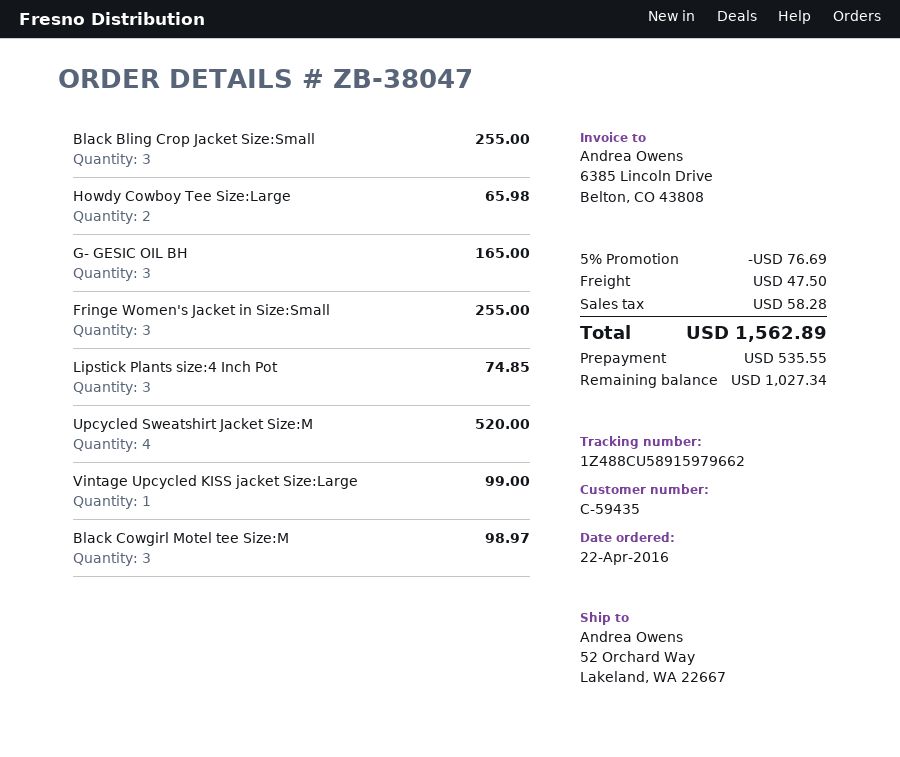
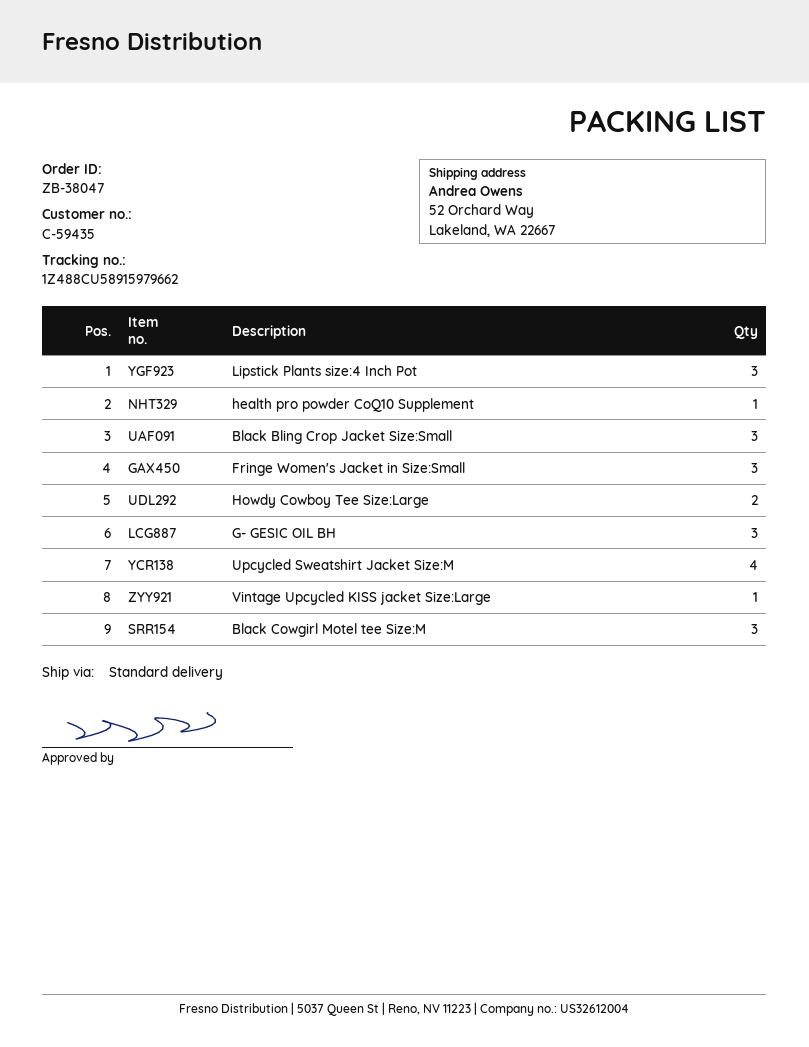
health pro powder CoQ10 Supplement: none -> 1

